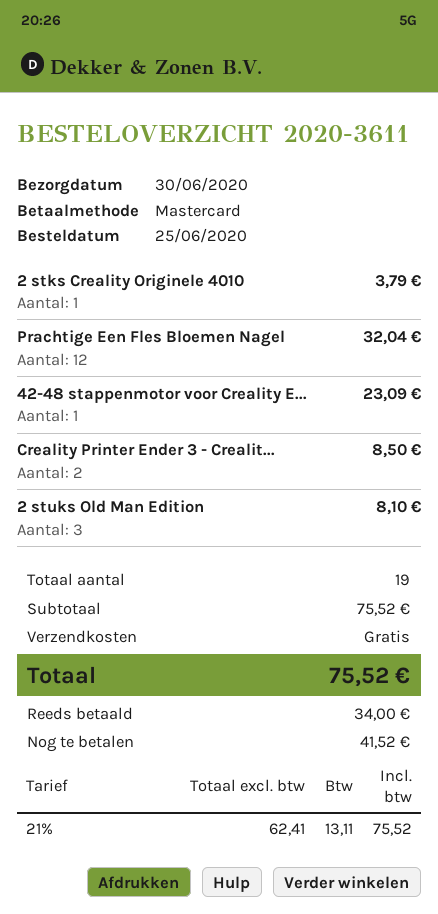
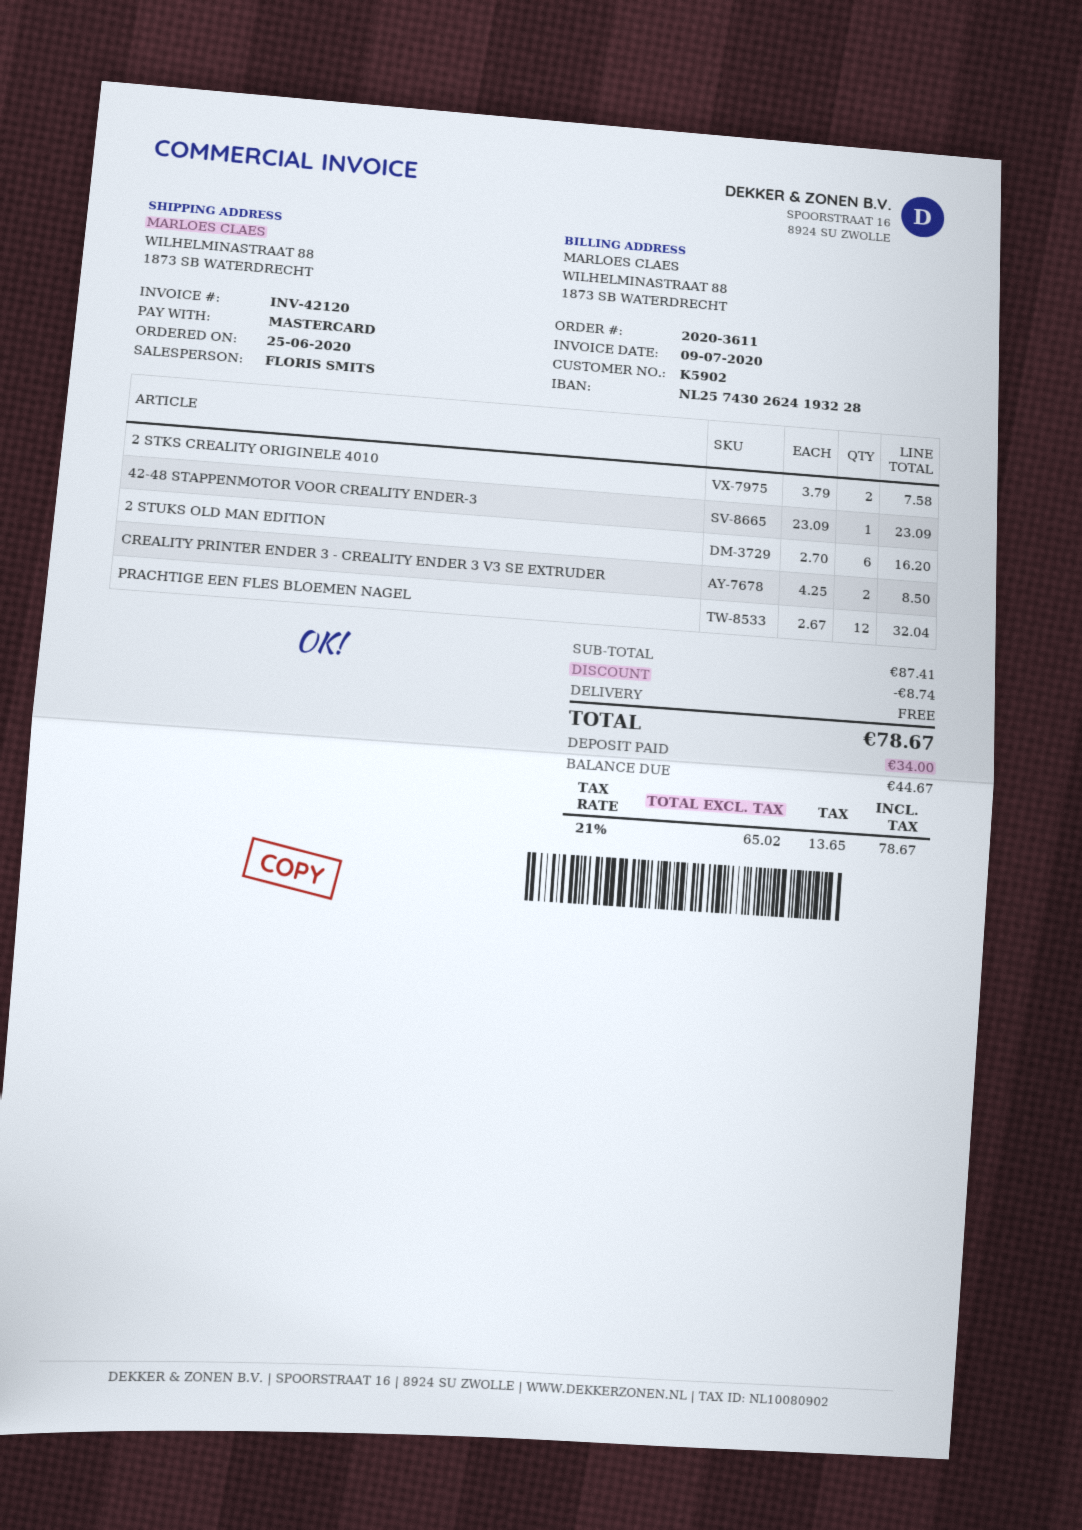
2 stks Creality Originele 4010: 1 for 3.79 -> 2 for 7.58
2 stuks Old Man Edition: 3 for 8.10 -> 6 for 16.20
subtotal: 75.52 -> 87.41
discount: none -> 8.74
net: 62.41 -> 65.02
tax: 21% = 13.11 -> 21% = 13.65
total: 75.52 -> 78.67
balance: 41.52 -> 44.67

